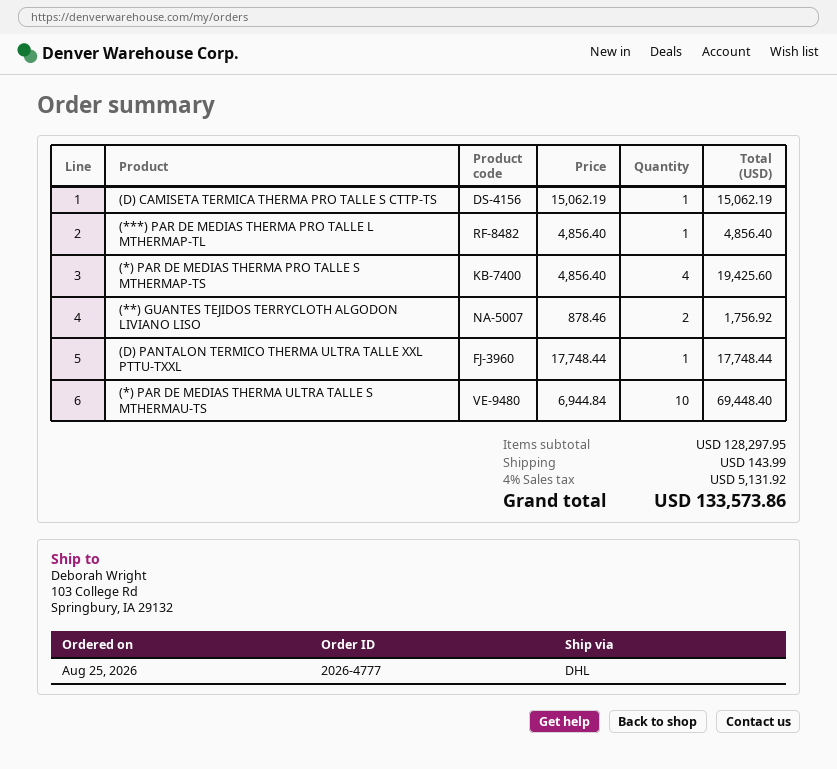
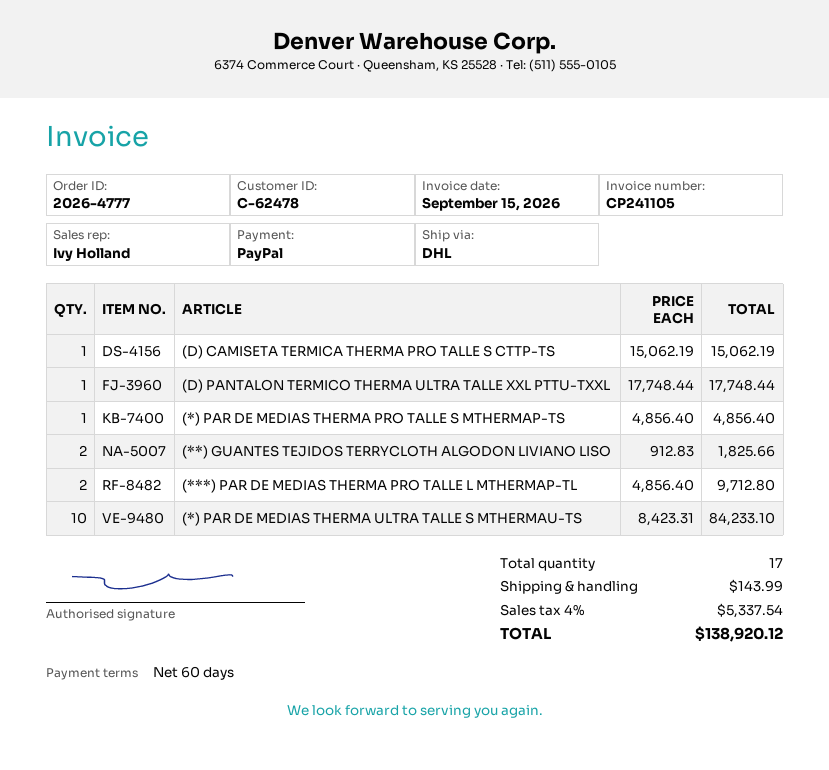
(***) PAR DE MEDIAS THERMA PRO TALLE L MTHERMAP-TL: 1 x 4856.40 = 4856.40 -> 2 x 4856.40 = 9712.80
(*) PAR DE MEDIAS THERMA PRO TALLE S MTHERMAP-TS: 4 x 4856.40 = 19425.60 -> 1 x 4856.40 = 4856.40
(**) GUANTES TEJIDOS TERRYCLOTH ALGODON LIVIANO LISO: 2 x 878.46 = 1756.92 -> 2 x 912.83 = 1825.66
(*) PAR DE MEDIAS THERMA ULTRA TALLE S MTHERMAU-TS: 10 x 6944.84 = 69448.40 -> 10 x 8423.31 = 84233.10
tax: 4% = 5131.92 -> 4% = 5337.54
total: 133573.86 -> 138920.12

